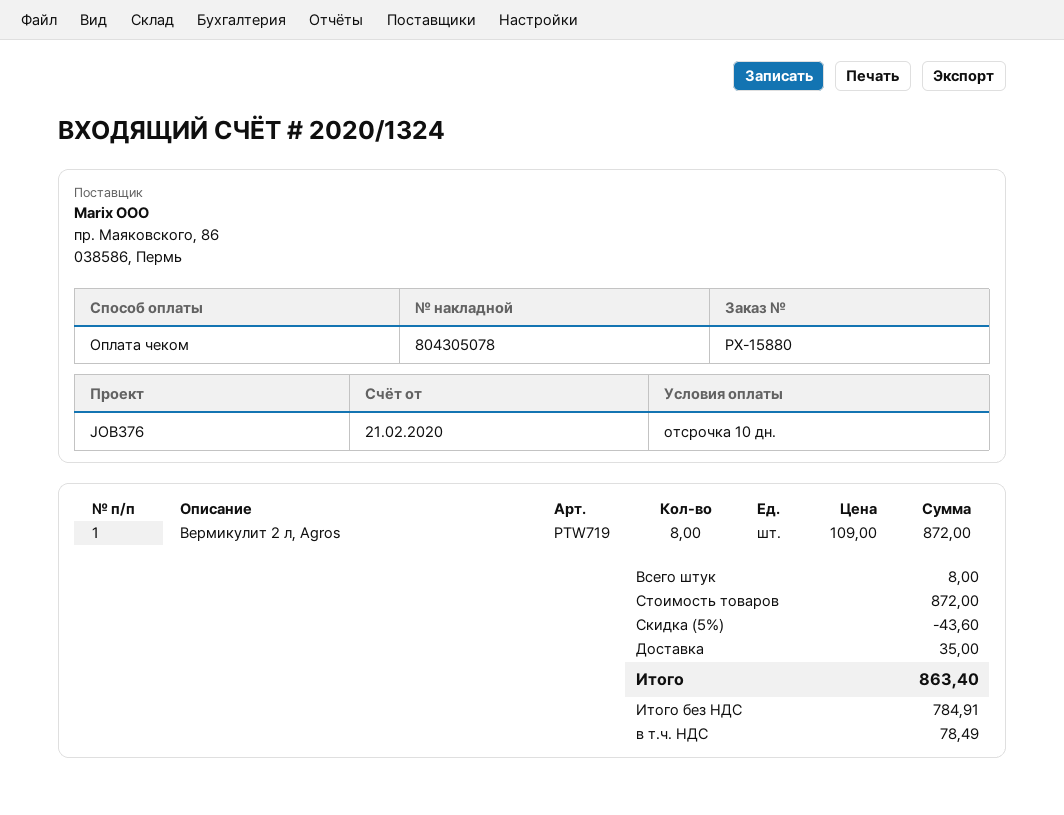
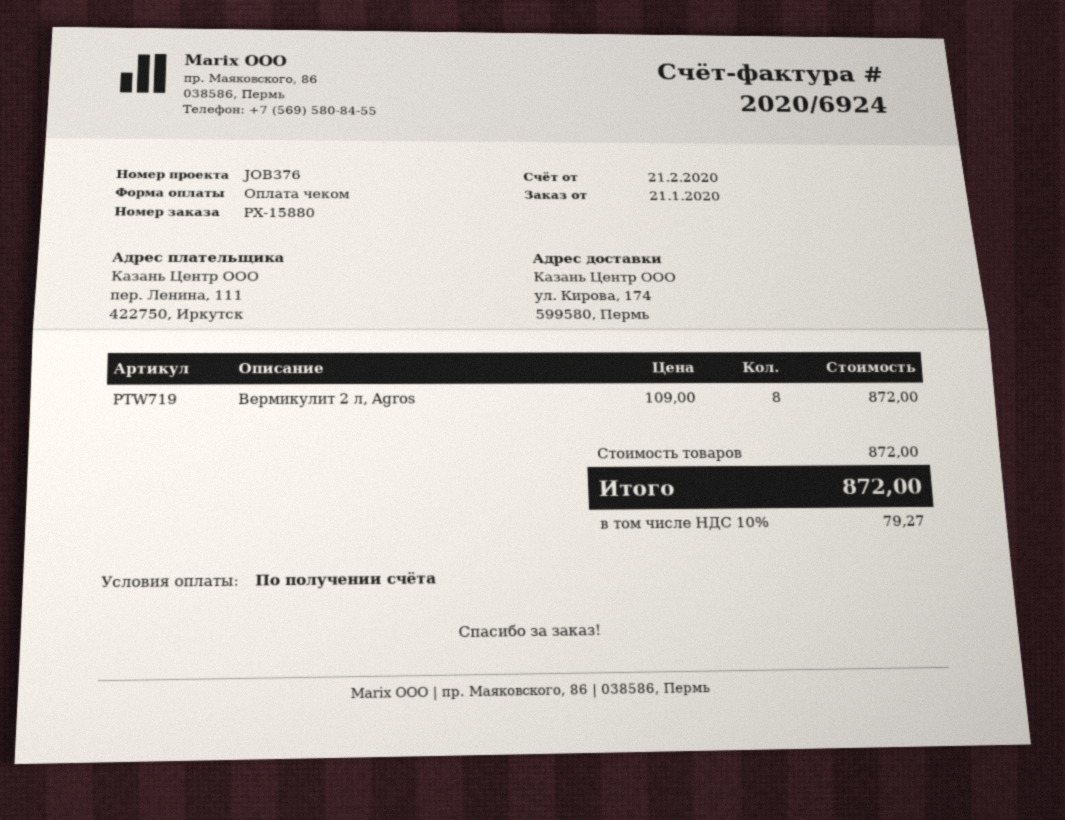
invoice number: 2020/1324 -> 2020/6924
payment terms: 10 days -> on receipt
discount: 5% = 43.60 -> none
shipping: 35.00 -> none
tax: 78.49 -> 79.27
total: 863.40 -> 872.00

